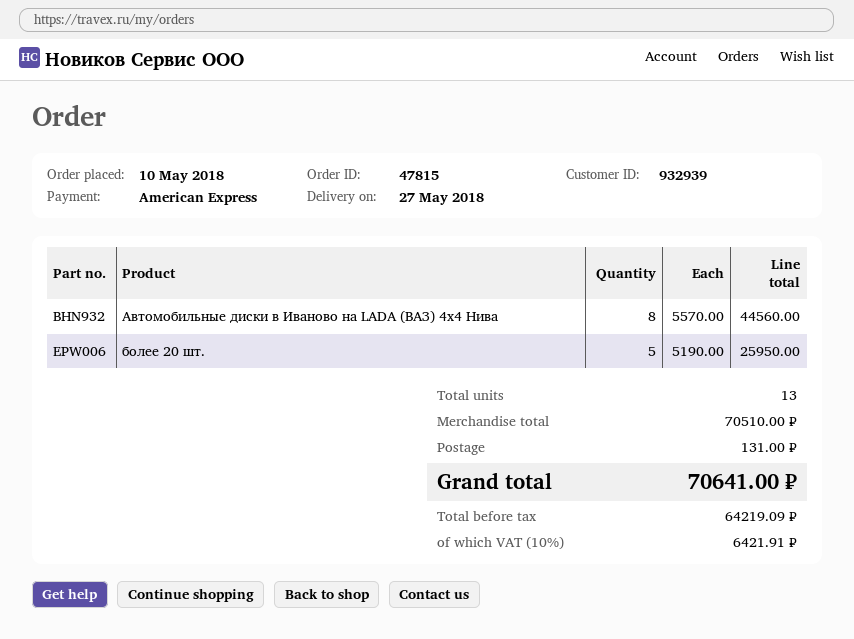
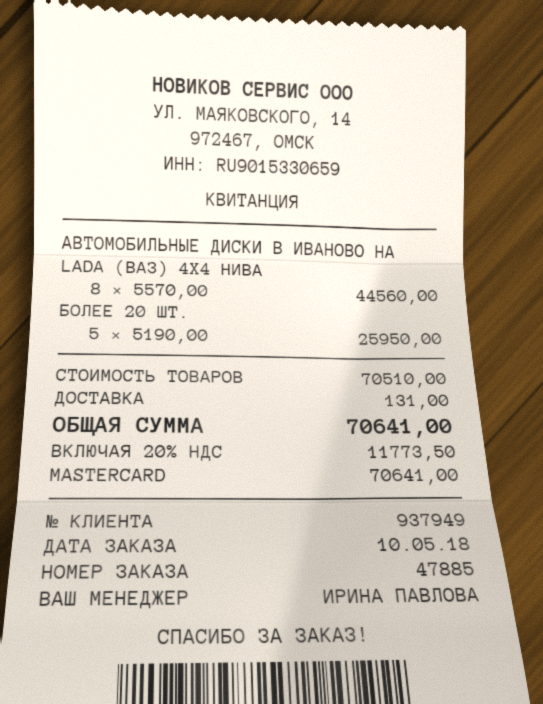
order number: 47815 -> 47885
customer number: 932939 -> 937949
payment method: American Express -> Mastercard
tax: 10% = 6421.91 -> 20% = 11773.50

